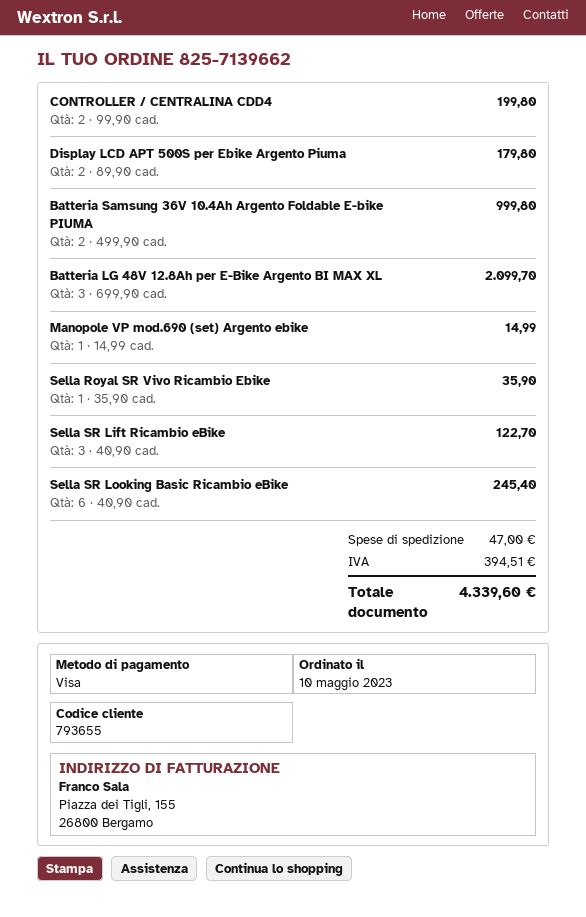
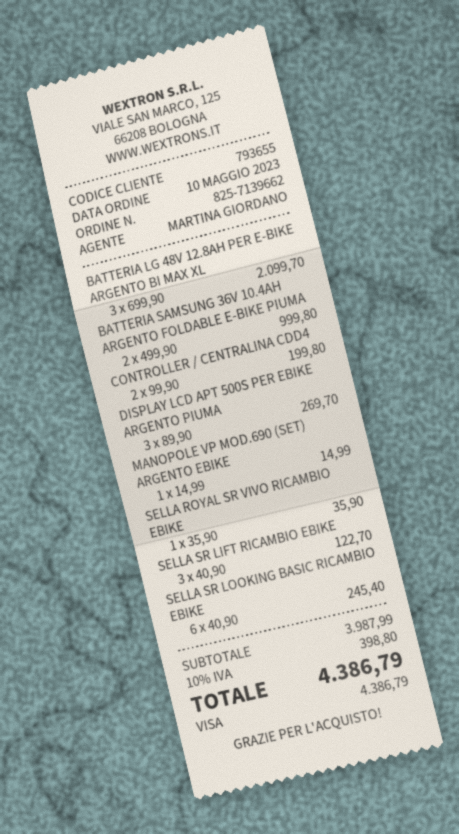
Display LCD APT 500S per Ebike Argento Piuma: 2 x 89.90 = 179.80 -> 3 x 89.90 = 269.70
shipping: 47.00 -> none
tax: 394.51 -> 398.80
total: 4339.60 -> 4386.79

